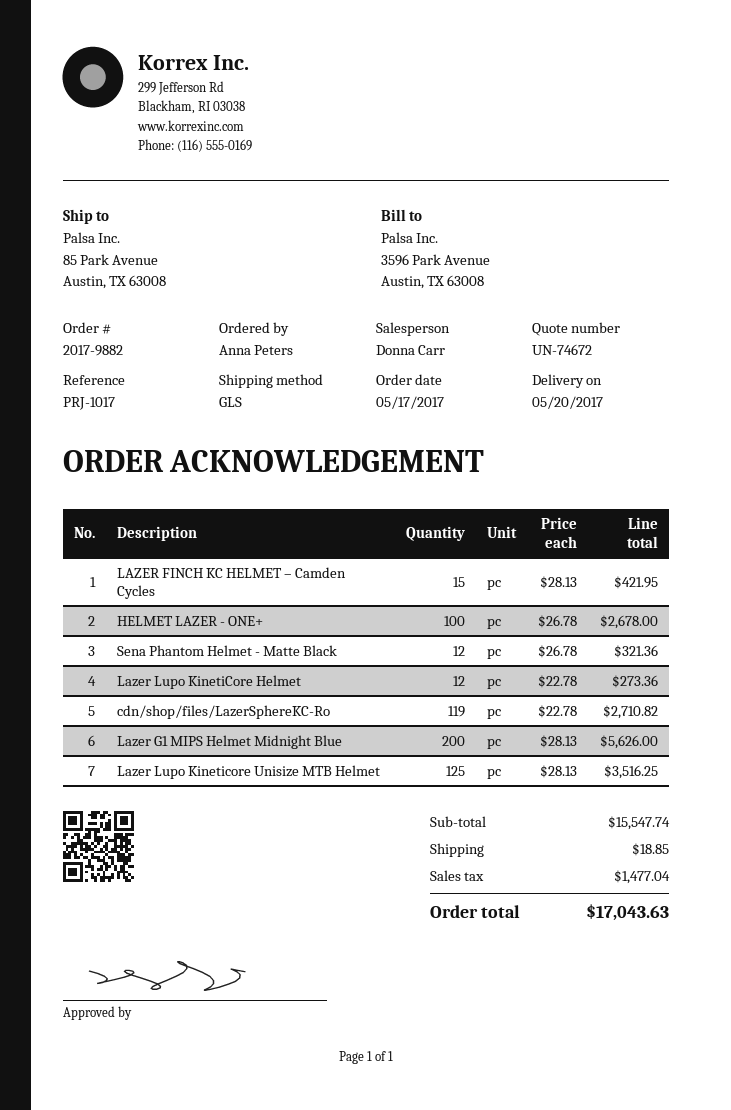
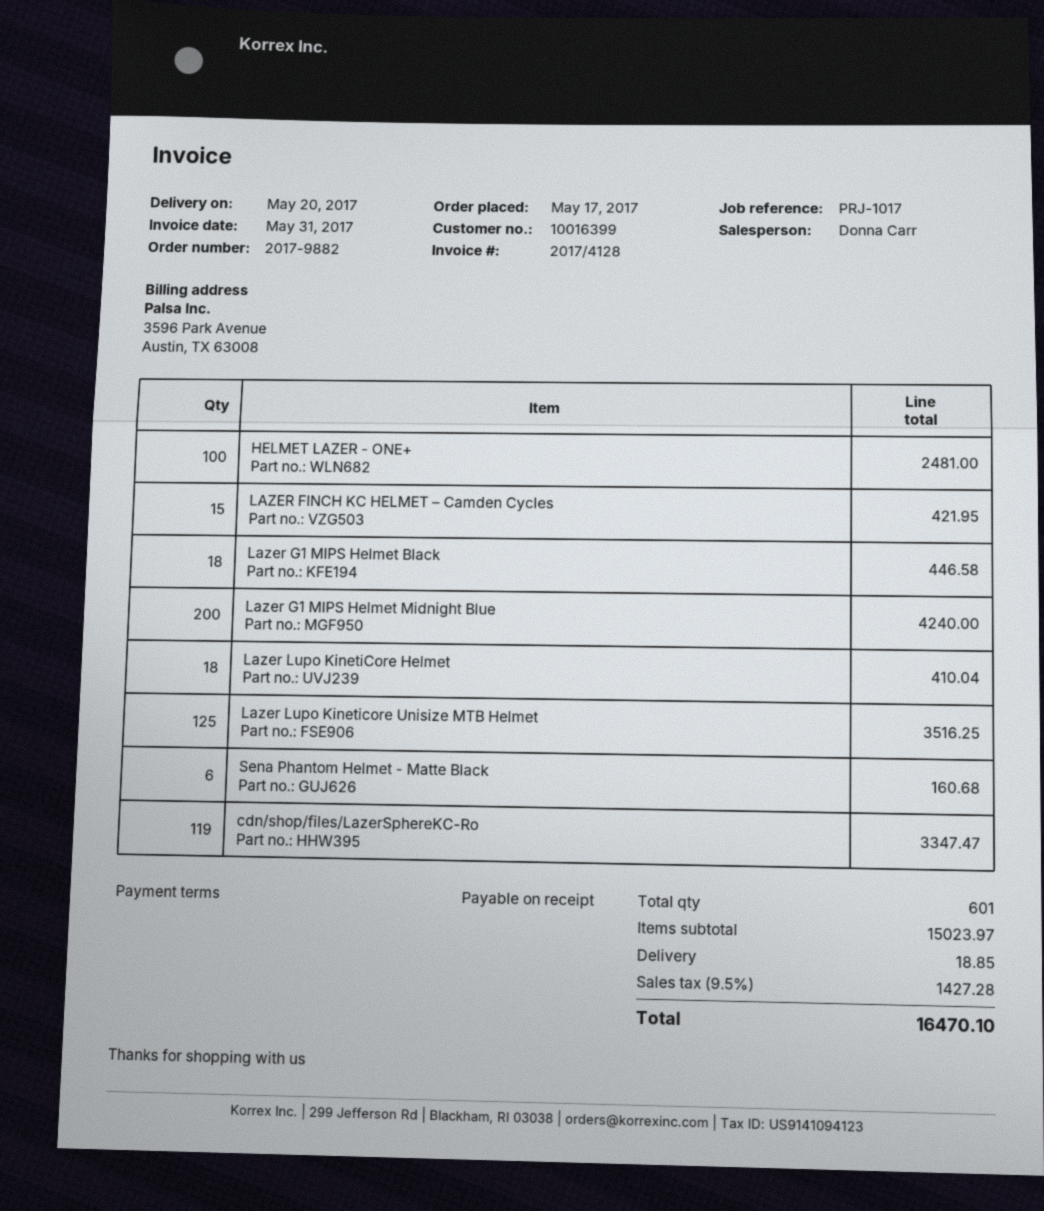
HELMET LAZER - ONE+: 100 for 2678.00 -> 100 for 2481.00
Sena Phantom Helmet - Matte Black: 12 for 321.36 -> 6 for 160.68
Lazer Lupo KinetiCore Helmet: 12 for 273.36 -> 18 for 410.04
cdn/shop/files/LazerSphereKC-Ro: 119 for 2710.82 -> 119 for 3347.47
Lazer G1 MIPS Helmet Midnight Blue: 200 for 5626.00 -> 200 for 4240.00
Lazer G1 MIPS Helmet Black: none -> 18 for 446.58
subtotal: 15547.74 -> 15023.97
tax: 1477.04 -> 1427.28
total: 17043.63 -> 16470.10

